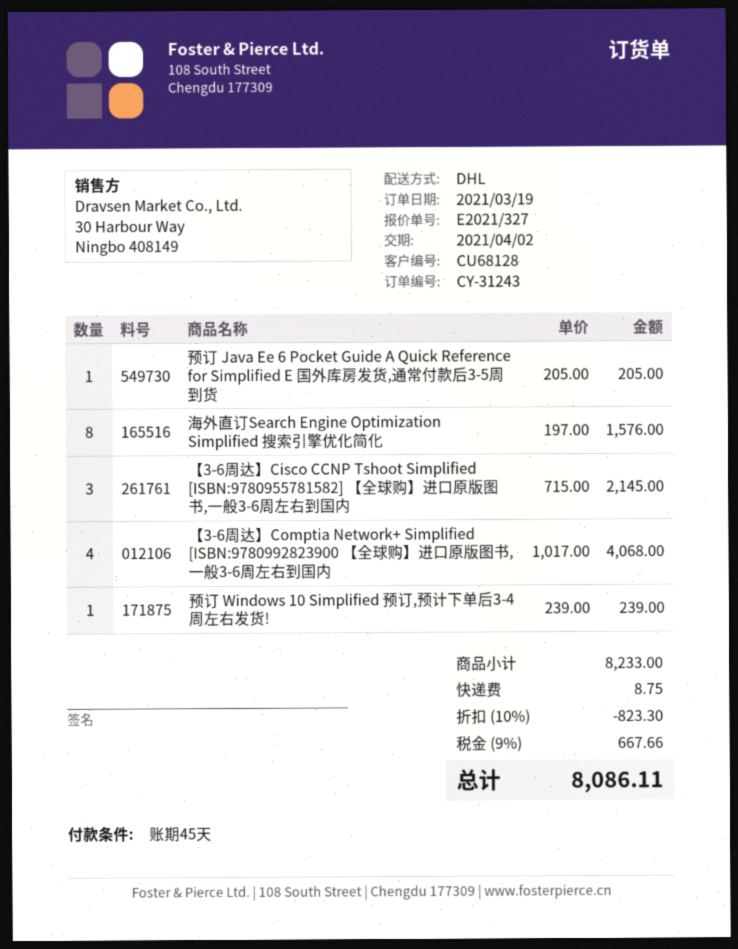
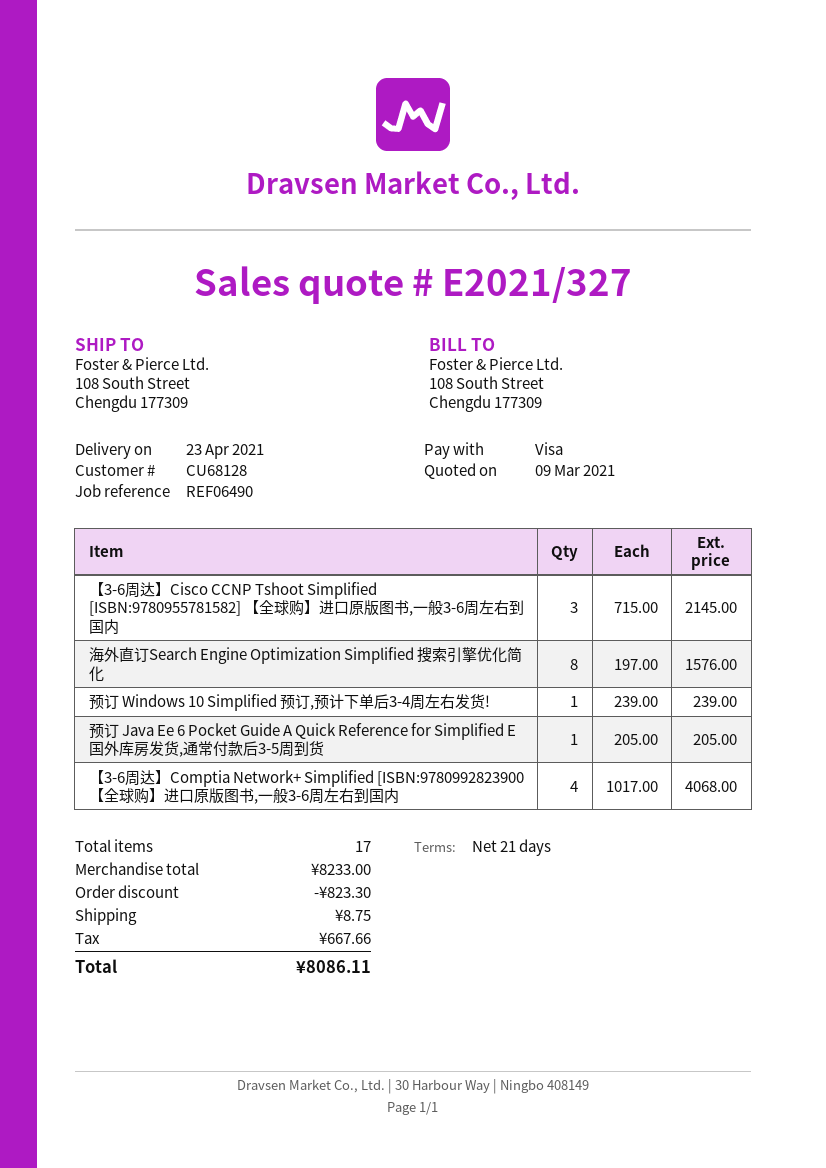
delivery date: 2021-04-02 -> 2021-04-23
payment terms: 45 days -> 21 days

